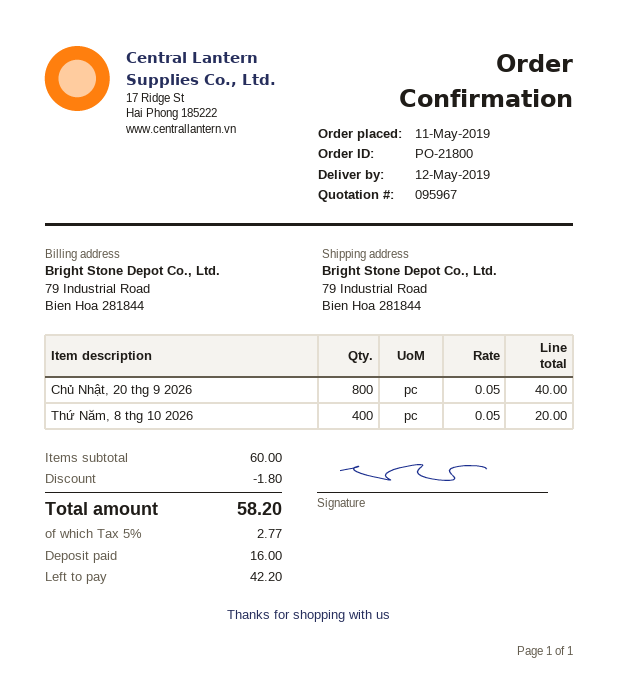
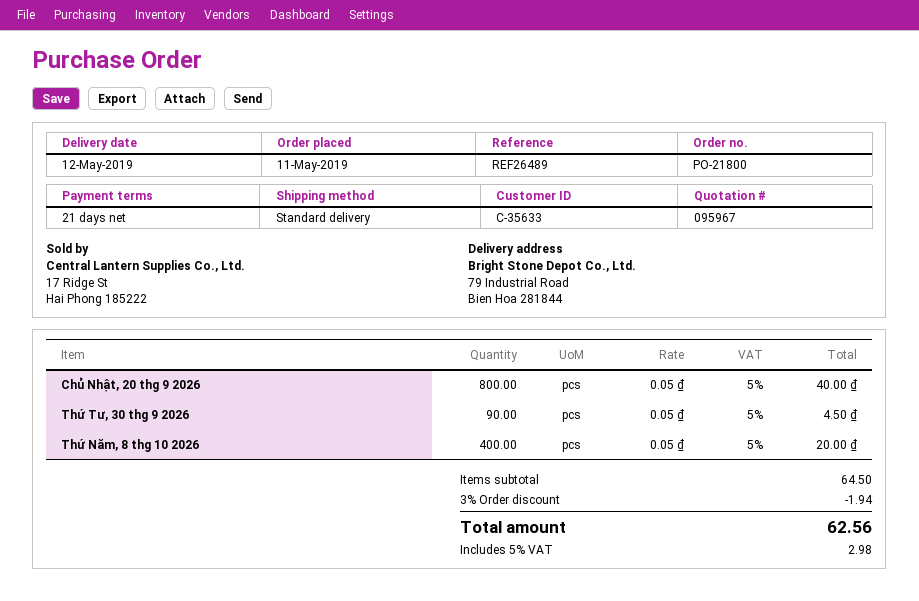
Thứ Tư, 30 thg 9 2026: none -> 90 x 0.05 = 4.50
subtotal: 60.00 -> 64.50
discount: 1.80 -> 1.94
tax: 5% = 2.77 -> 5% = 2.98
total: 58.20 -> 62.56

